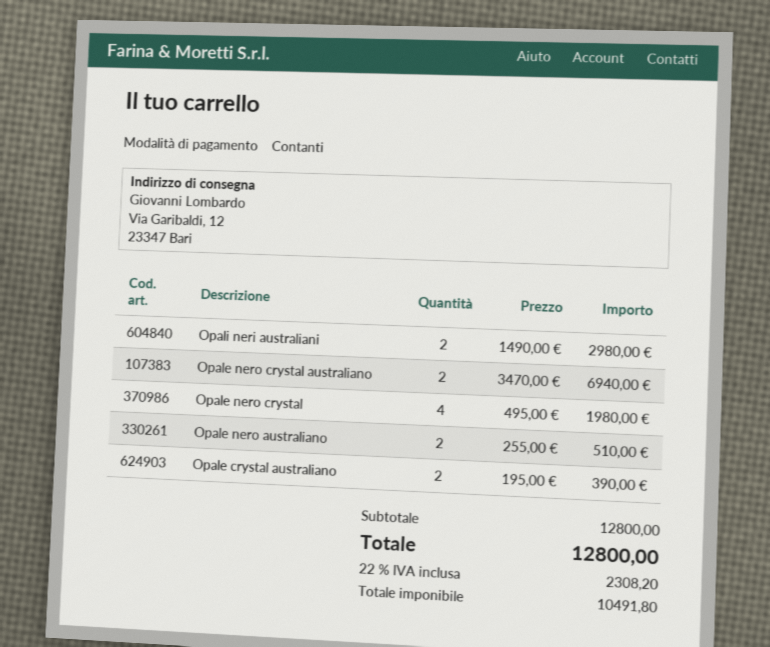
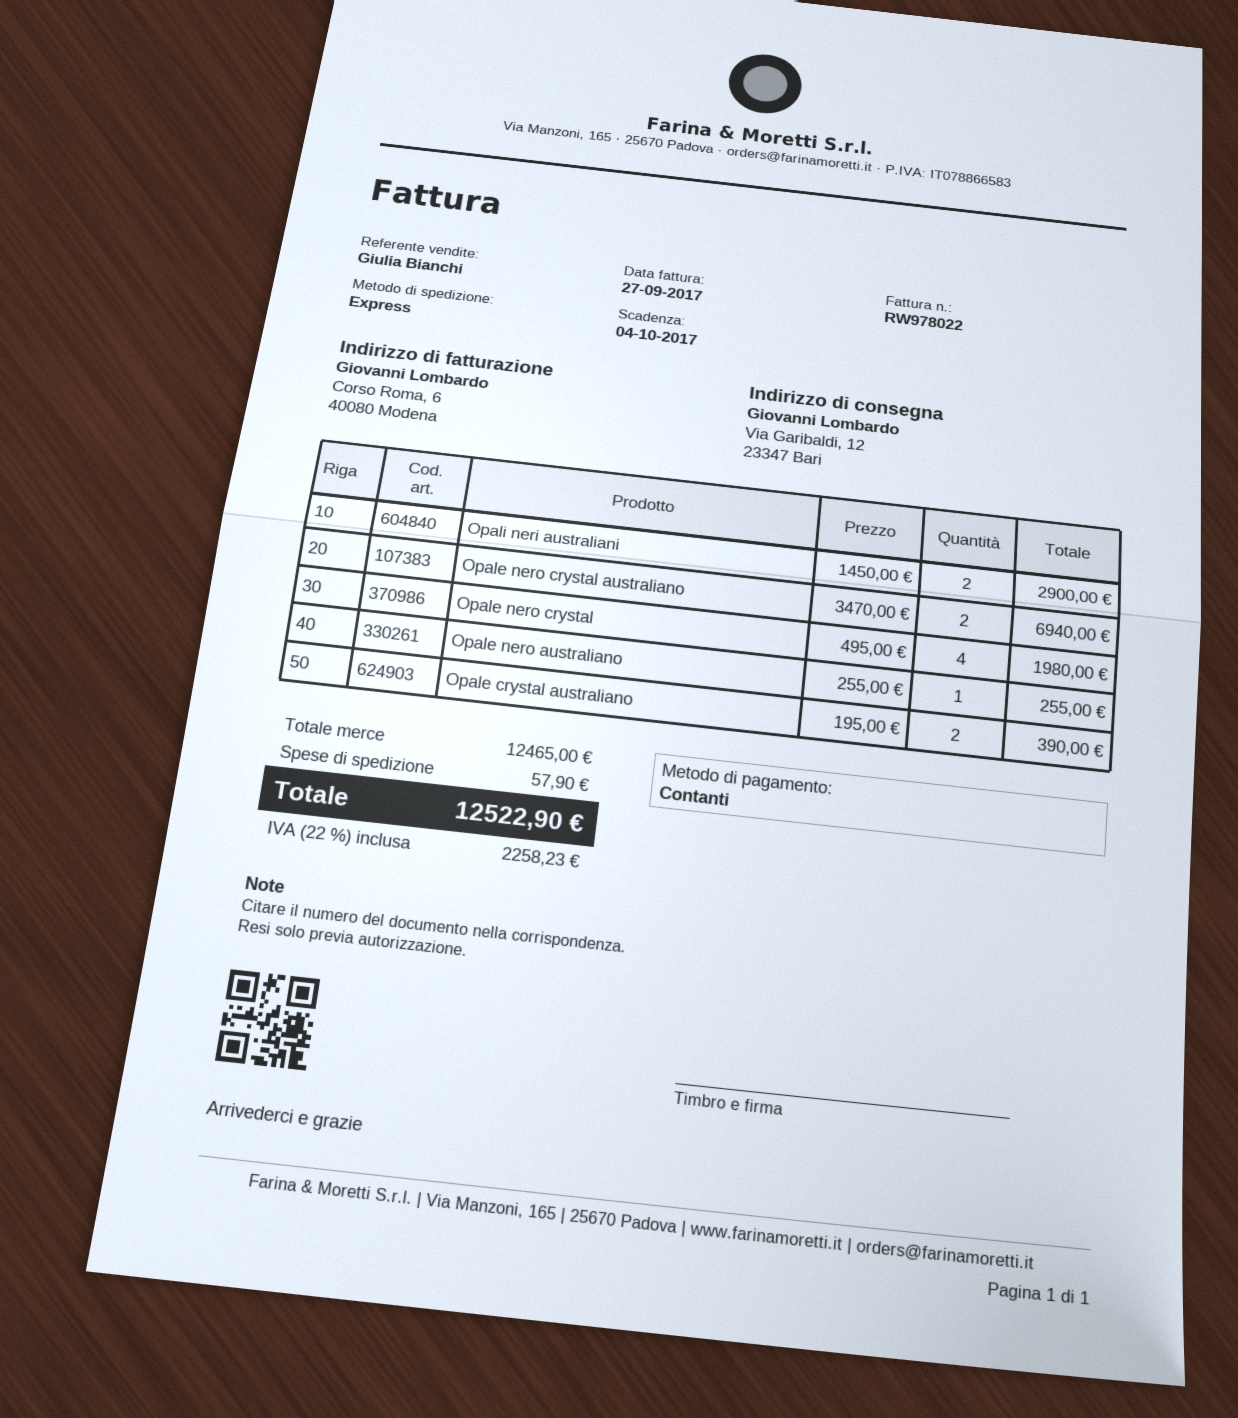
Opali neri australiani: 2 x 1490.00 = 2980.00 -> 2 x 1450.00 = 2900.00
Opale nero australiano: 2 x 255.00 = 510.00 -> 1 x 255.00 = 255.00
subtotal: 12800.00 -> 12465.00
shipping: none -> 57.90
tax: 22% = 2308.20 -> 22% = 2258.23
total: 12800.00 -> 12522.90

